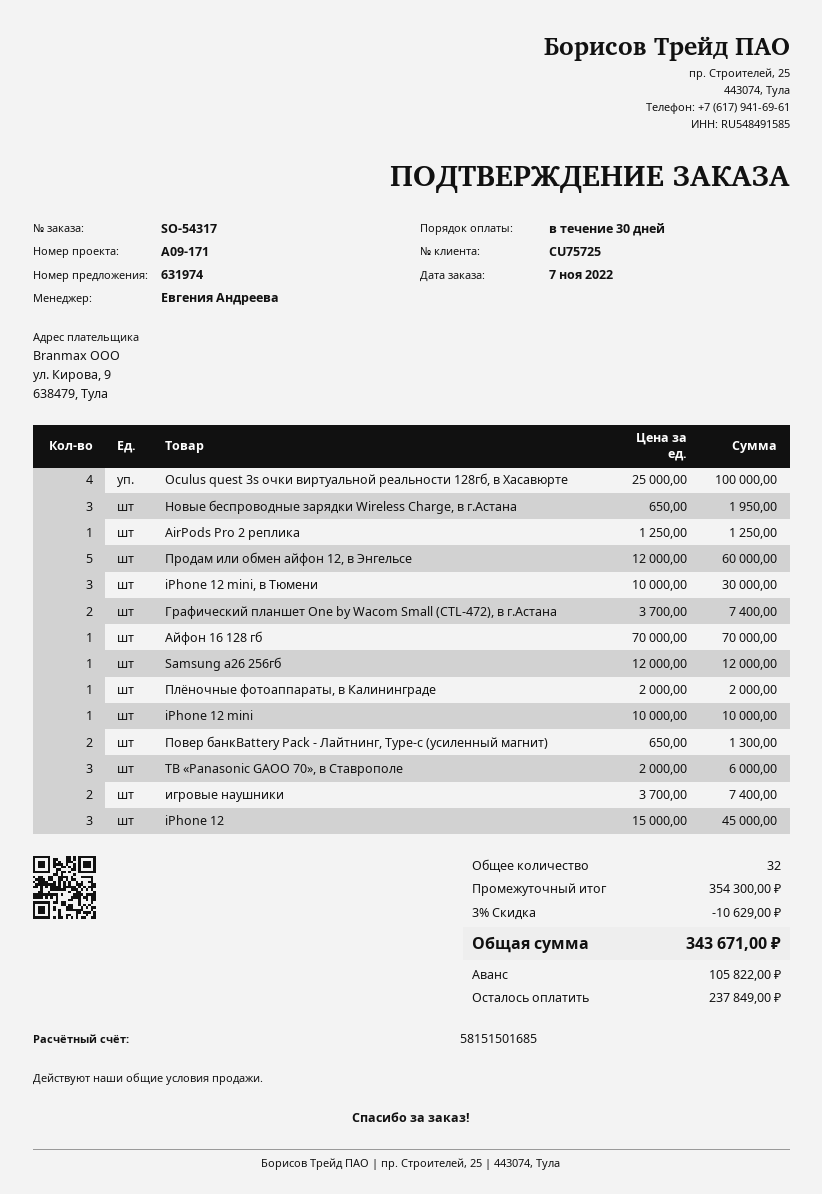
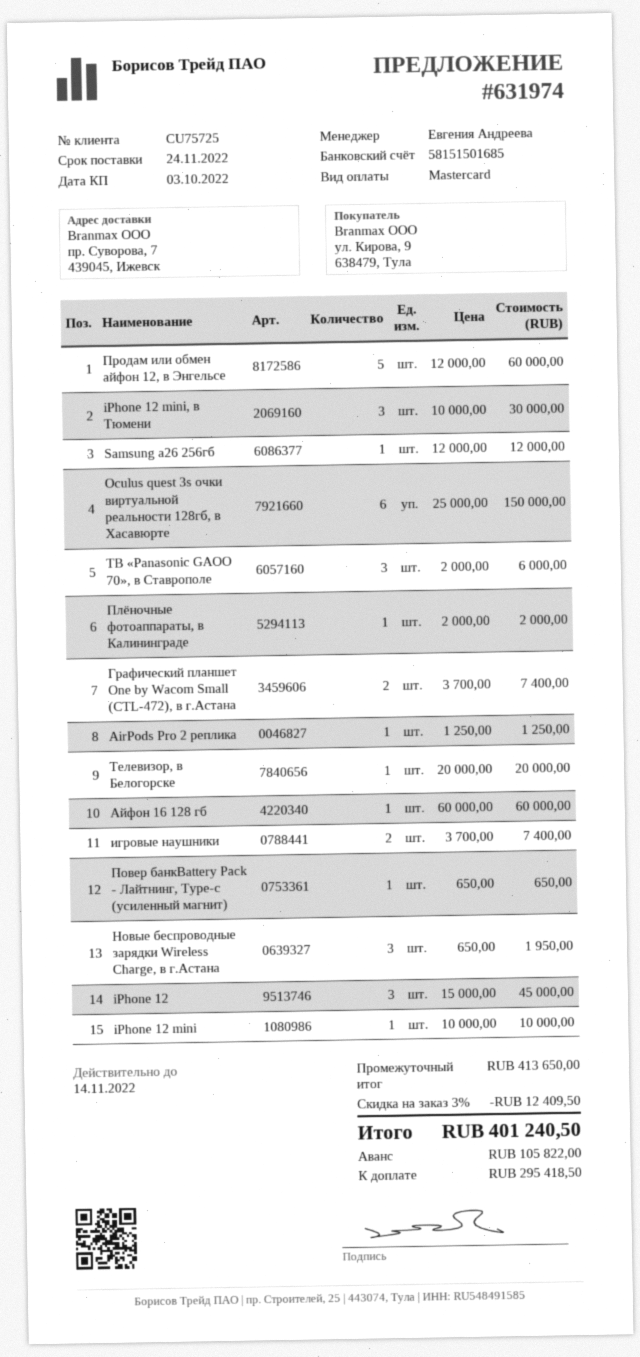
Oculus quest 3s очки виртуальной реальности 128гб, в Хасавюрте: 4 x 25000.00 = 100000.00 -> 6 x 25000.00 = 150000.00
Айфон 16 128 гб: 1 x 70000.00 = 70000.00 -> 1 x 60000.00 = 60000.00
Повер банкBattery Pack - Лайтнинг, Type-c (усиленный магнит): 2 x 650.00 = 1300.00 -> 1 x 650.00 = 650.00
Телевизор, в Белогорске: none -> 1 x 20000.00 = 20000.00
subtotal: 354300.00 -> 413650.00
discount: 3% = 10629.00 -> 3% = 12409.50
total: 343671.00 -> 401240.50
balance: 237849.00 -> 295418.50

